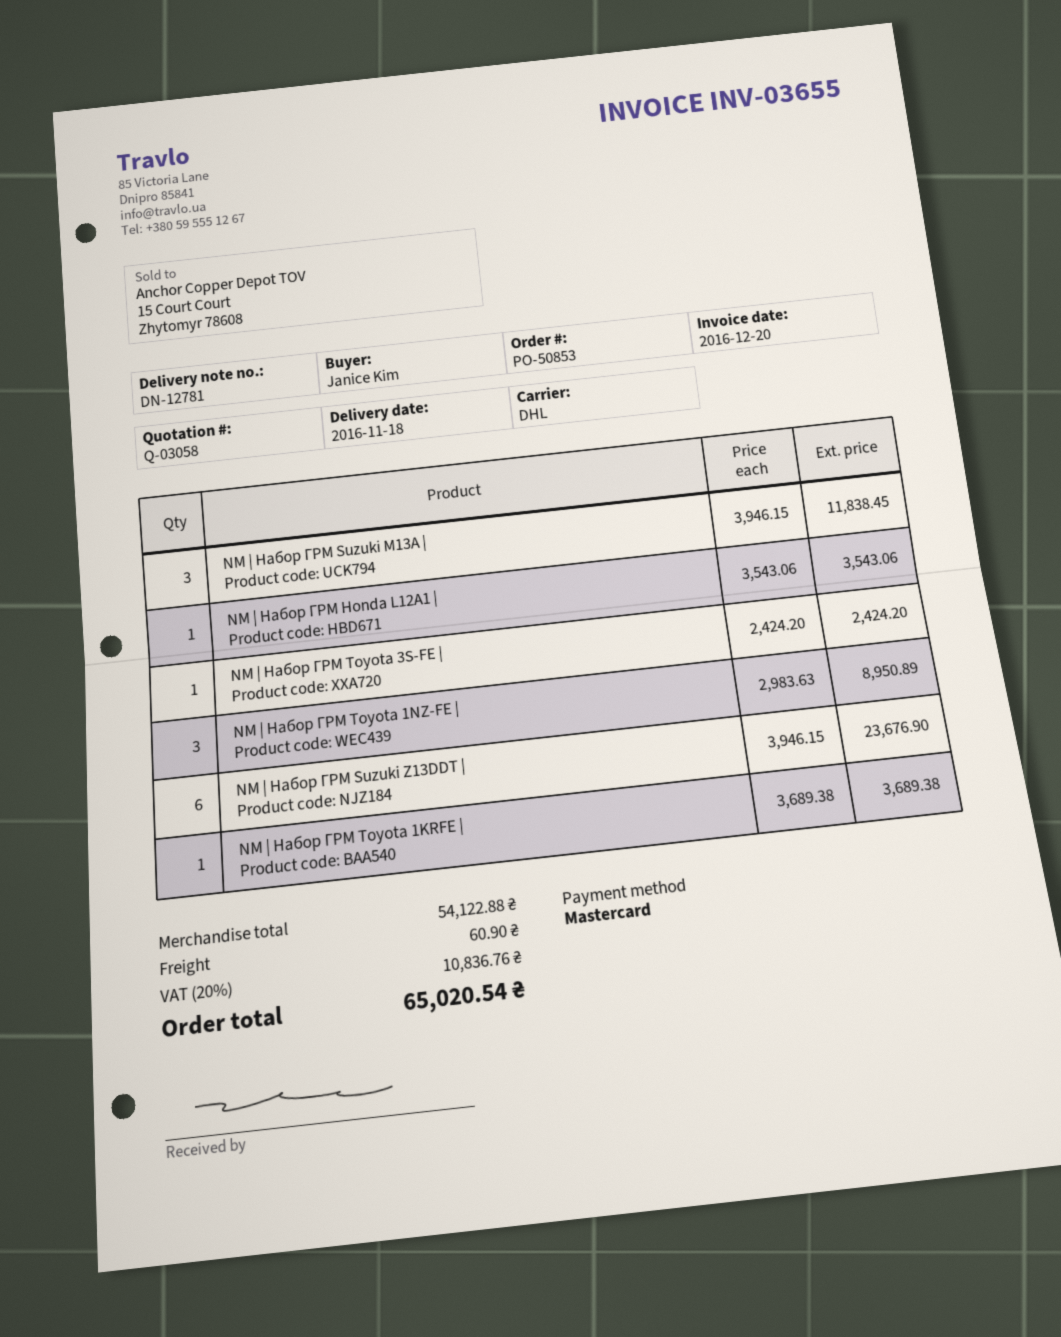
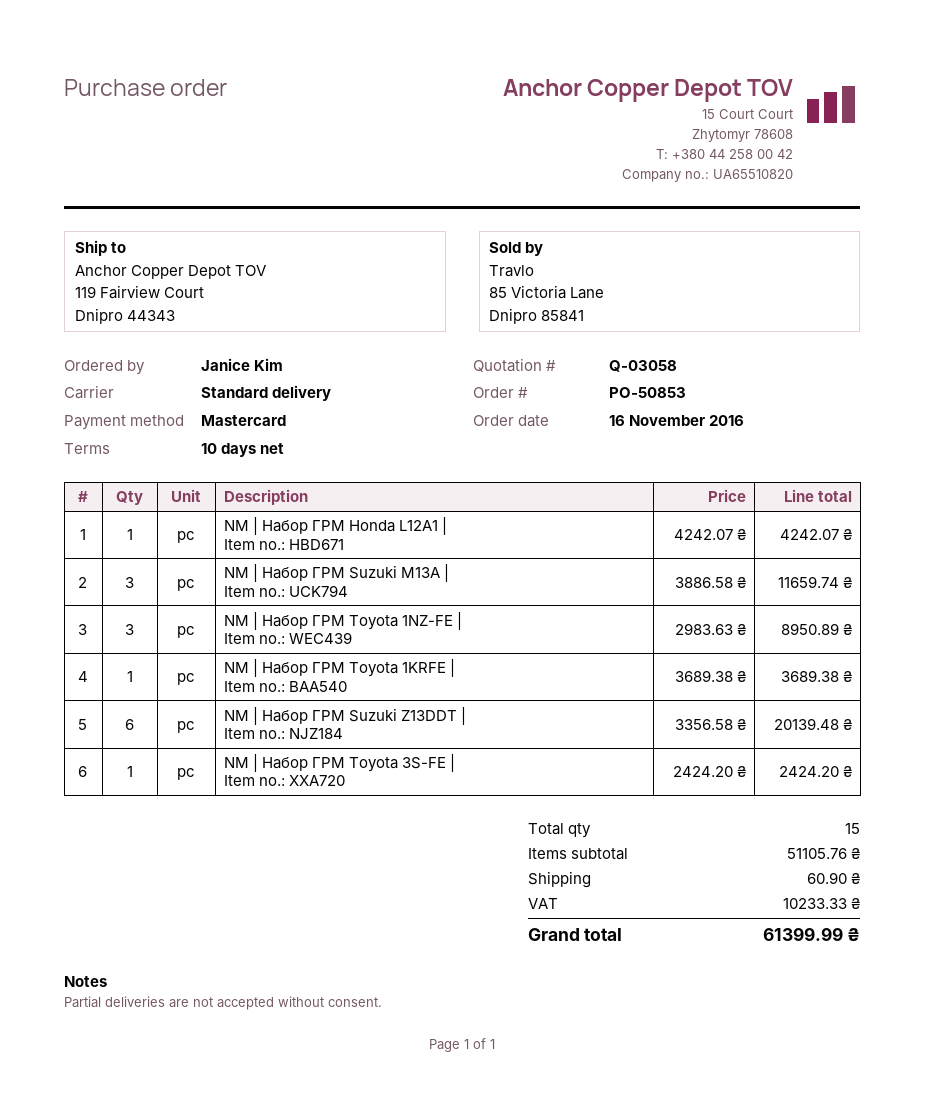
shipping method: DHL -> standard
NM | Набор ГРМ Suzuki M13A |: 3 x 3946.15 = 11838.45 -> 3 x 3886.58 = 11659.74
NM | Набор ГРМ Honda L12A1 |: 1 x 3543.06 = 3543.06 -> 1 x 4242.07 = 4242.07
NM | Набор ГРМ Suzuki Z13DDT |: 6 x 3946.15 = 23676.90 -> 6 x 3356.58 = 20139.48
subtotal: 54122.88 -> 51105.76
tax: 10836.76 -> 10233.33
total: 65020.54 -> 61399.99

